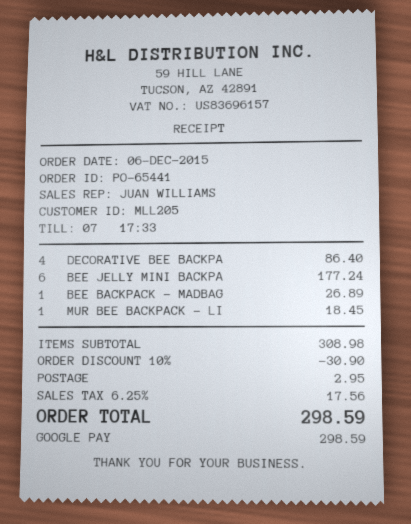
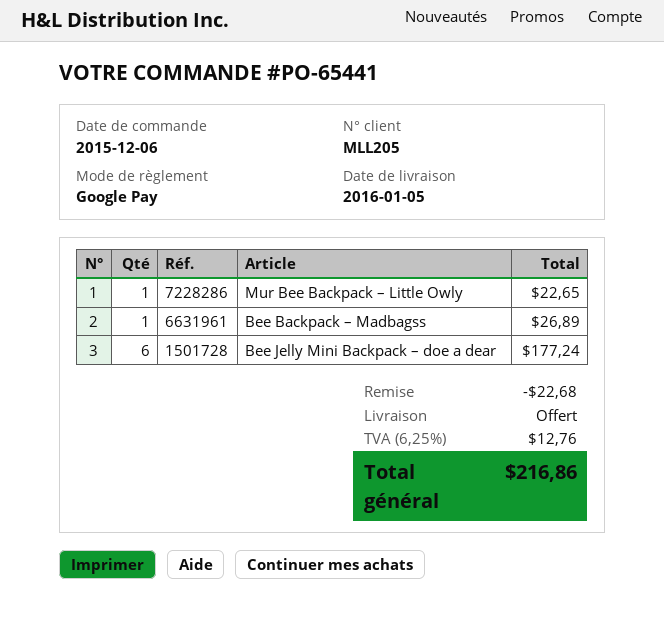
DECORATIVE BEE BACKPA: 4 for 86.40 -> none
MUR BEE BACKPACK – LI: 1 for 18.45 -> 1 for 22.65
discount: 30.90 -> 22.68
shipping: 2.95 -> 0.00
tax: 6.25% = 17.56 -> 6.25% = 12.76
total: 298.59 -> 216.86

